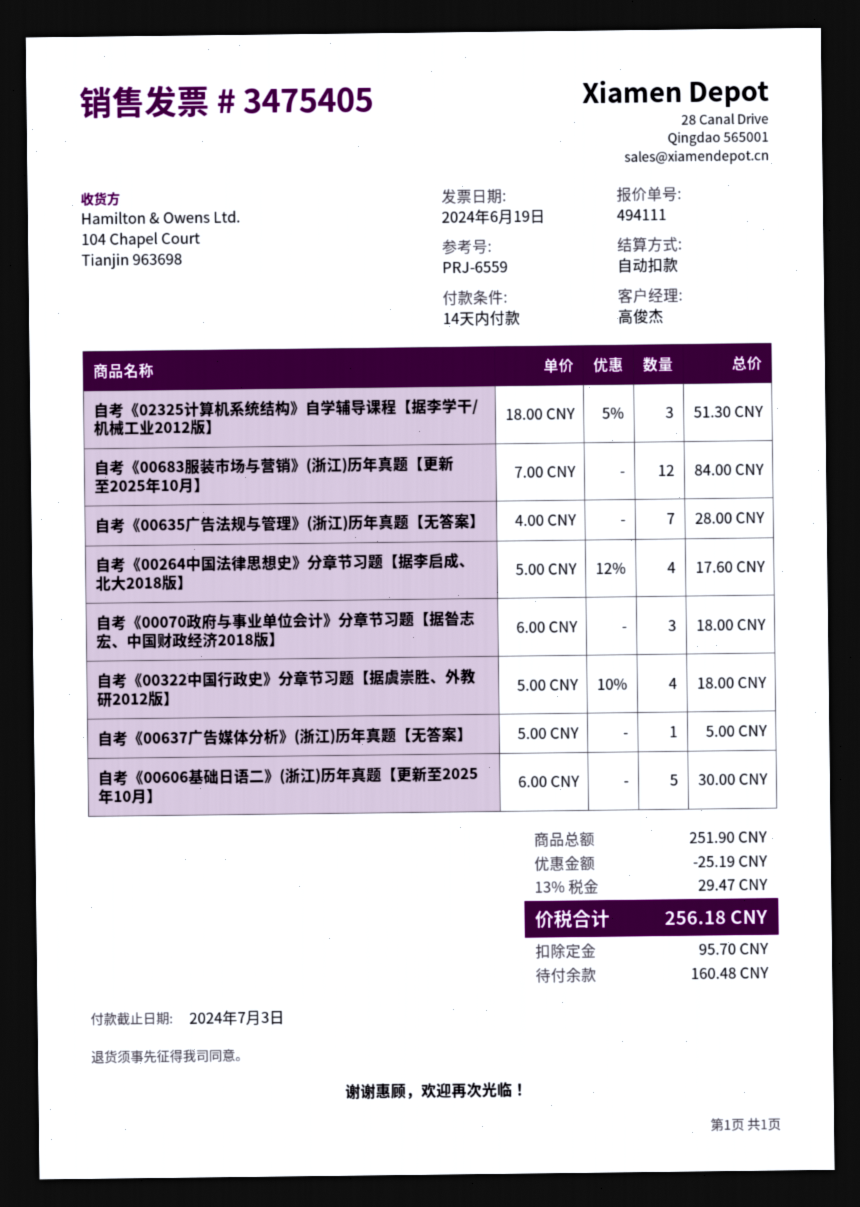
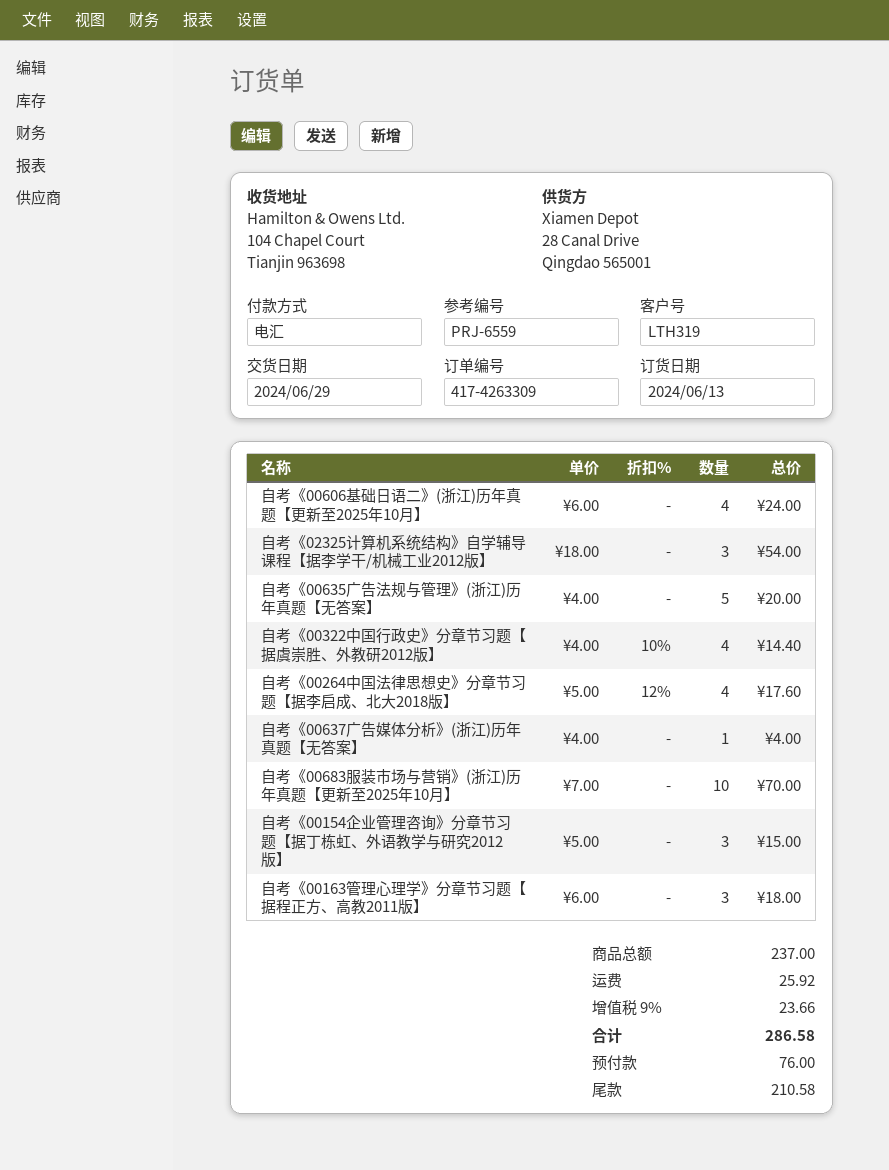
payment method: direct debit -> bank transfer
自考《02325计算机系统结构》自学辅导课程【据李学干/机械工业2012版】: 3 x 18.00 - 5% = 51.30 -> 3 x 18.00 = 54.00
自考《00683服装市场与营销》(浙江)历年真题【更新至2025年10月】: 12 x 7.00 = 84.00 -> 10 x 7.00 = 70.00
自考《00635广告法规与管理》(浙江)历年真题【无答案】: 7 x 4.00 = 28.00 -> 5 x 4.00 = 20.00
自考《00070政府与事业单位会计》分章节习题【据昝志宏、中国财政经济2018版】: 3 x 6.00 = 18.00 -> none
自考《00322中国行政史》分章节习题【据虞崇胜、外教研2012版】: 4 x 5.00 - 10% = 18.00 -> 4 x 4.00 - 10% = 14.40
自考《00637广告媒体分析》(浙江)历年真题【无答案】: 1 x 5.00 = 5.00 -> 1 x 4.00 = 4.00
自考《00606基础日语二》(浙江)历年真题【更新至2025年10月】: 5 x 6.00 = 30.00 -> 4 x 6.00 = 24.00
自考《00154企业管理咨询》分章节习题【据丁栋虹、外语教学与研究2012版】: none -> 3 x 5.00 = 15.00
自考《00163管理心理学》分章节习题【据程正方、高教2011版】: none -> 3 x 6.00 = 18.00
subtotal: 251.90 -> 237.00
discount: 25.19 -> none
shipping: none -> 25.92
tax: 13% = 29.47 -> 9% = 23.66
total: 256.18 -> 286.58
deposit: 95.70 -> 76.00
balance: 160.48 -> 210.58

